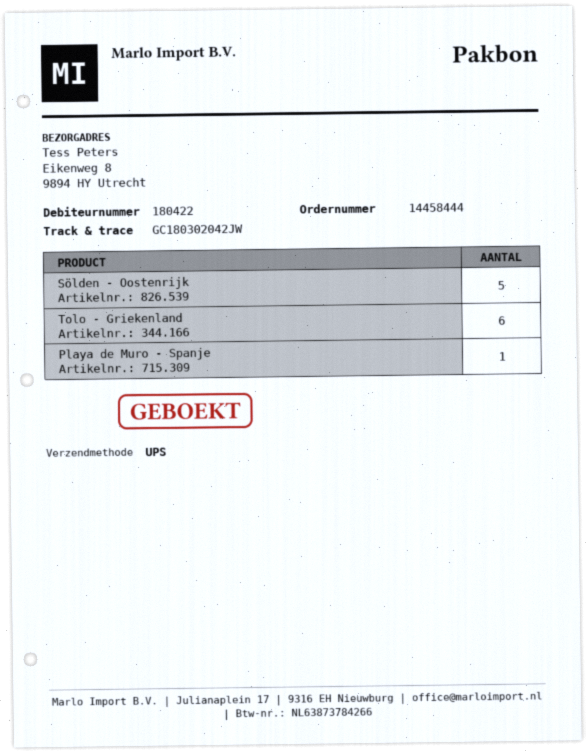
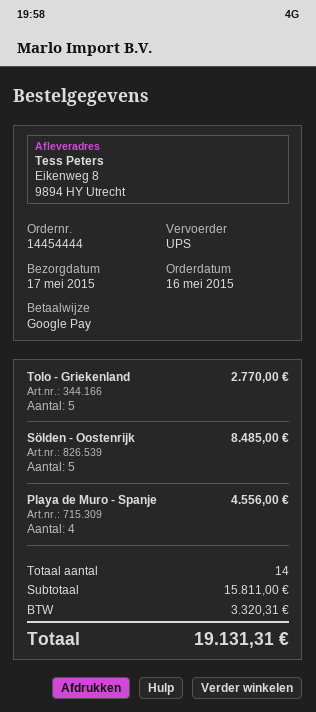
order number: 14458444 -> 14454444
Tolo - Griekenland: 6 -> 5
Playa de Muro - Spanje: 1 -> 4

